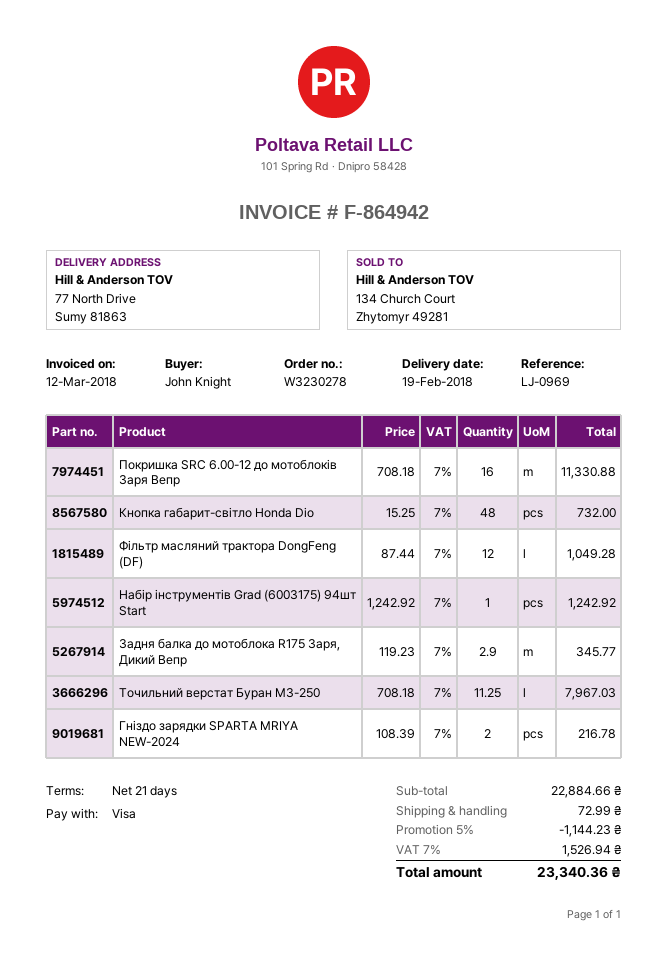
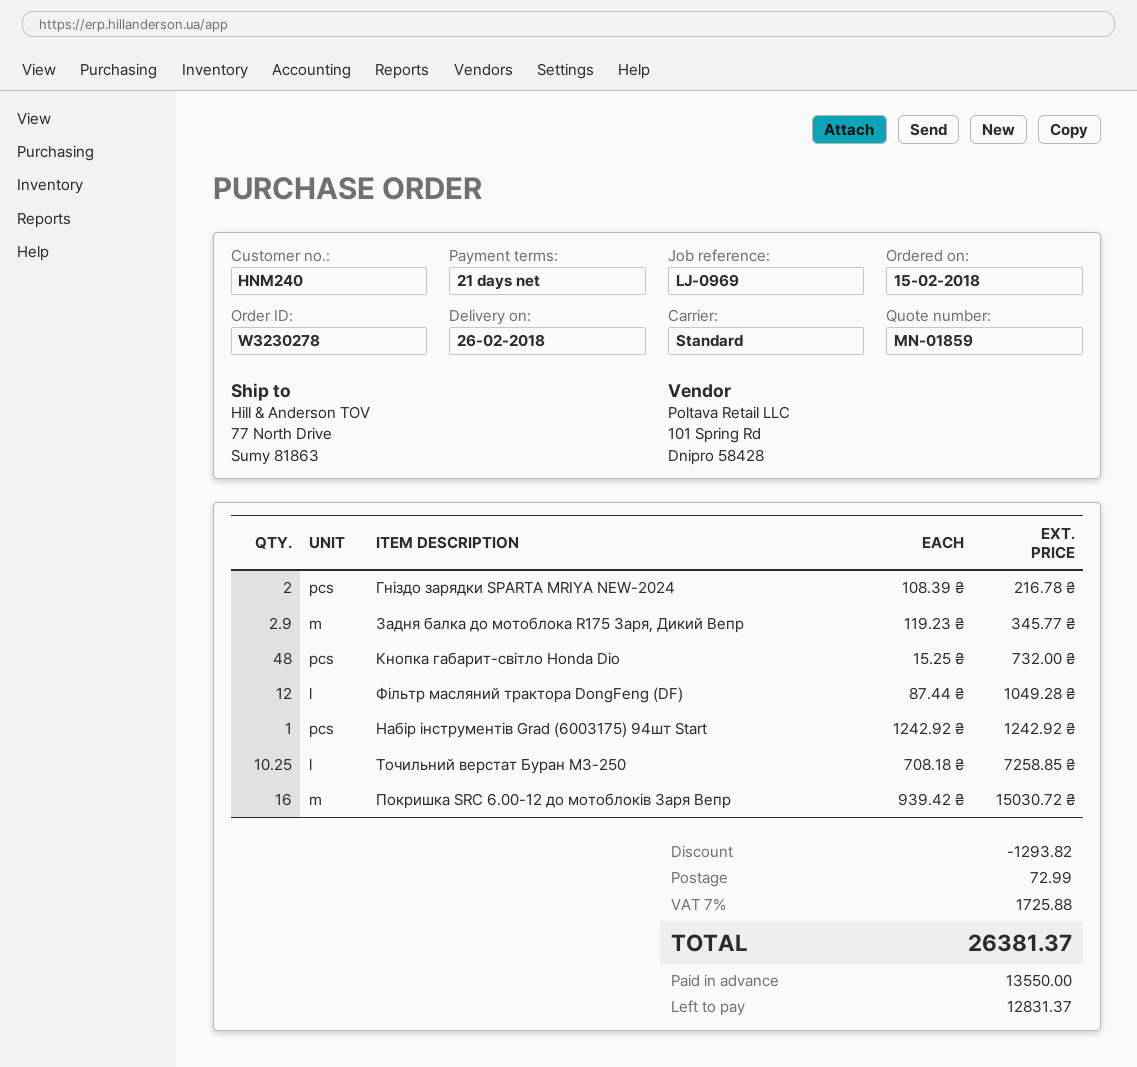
delivery date: 2018-02-19 -> 2018-02-26
Покришка SRC 6.00-12 до мотоблоків Заря Вепр: 16 x 708.18 = 11330.88 -> 16 x 939.42 = 15030.72
Точильний верстат Буран МЗ-250: 11.25 x 708.18 = 7967.03 -> 10.25 x 708.18 = 7258.85
discount: 1144.23 -> 1293.82
tax: 7% = 1526.94 -> 7% = 1725.88
total: 23340.36 -> 26381.37

